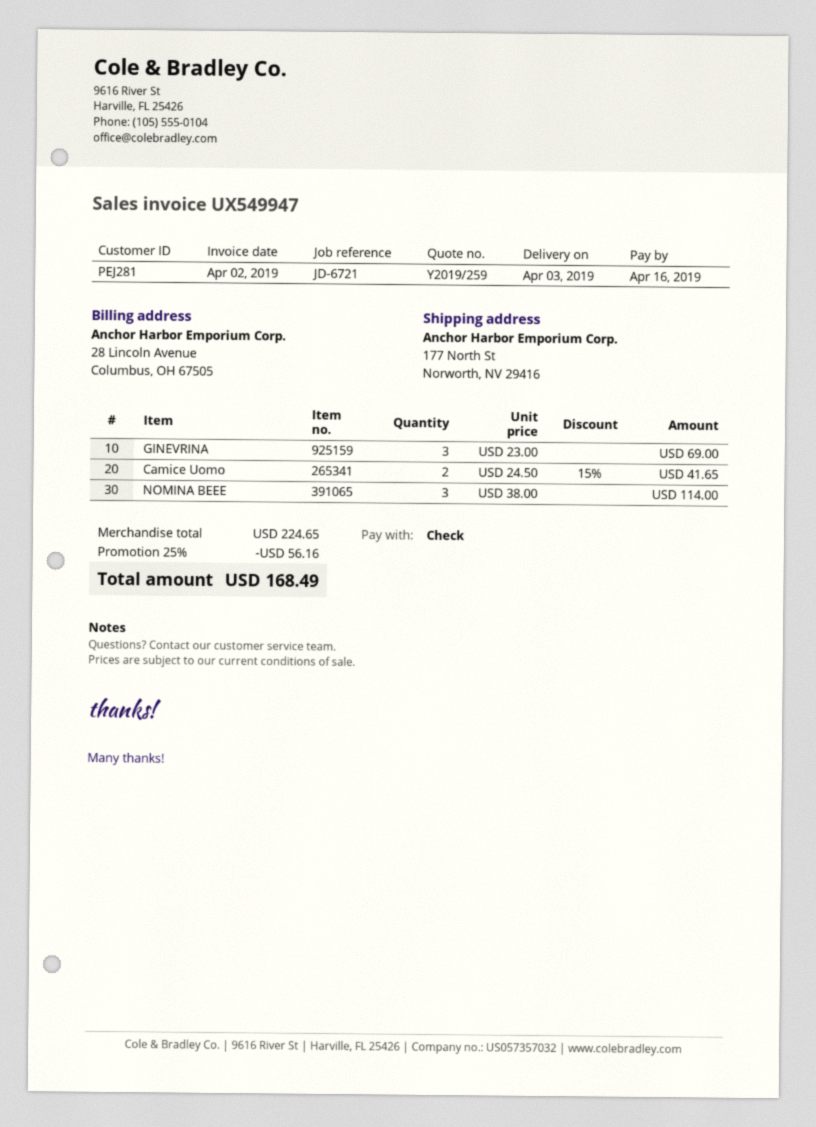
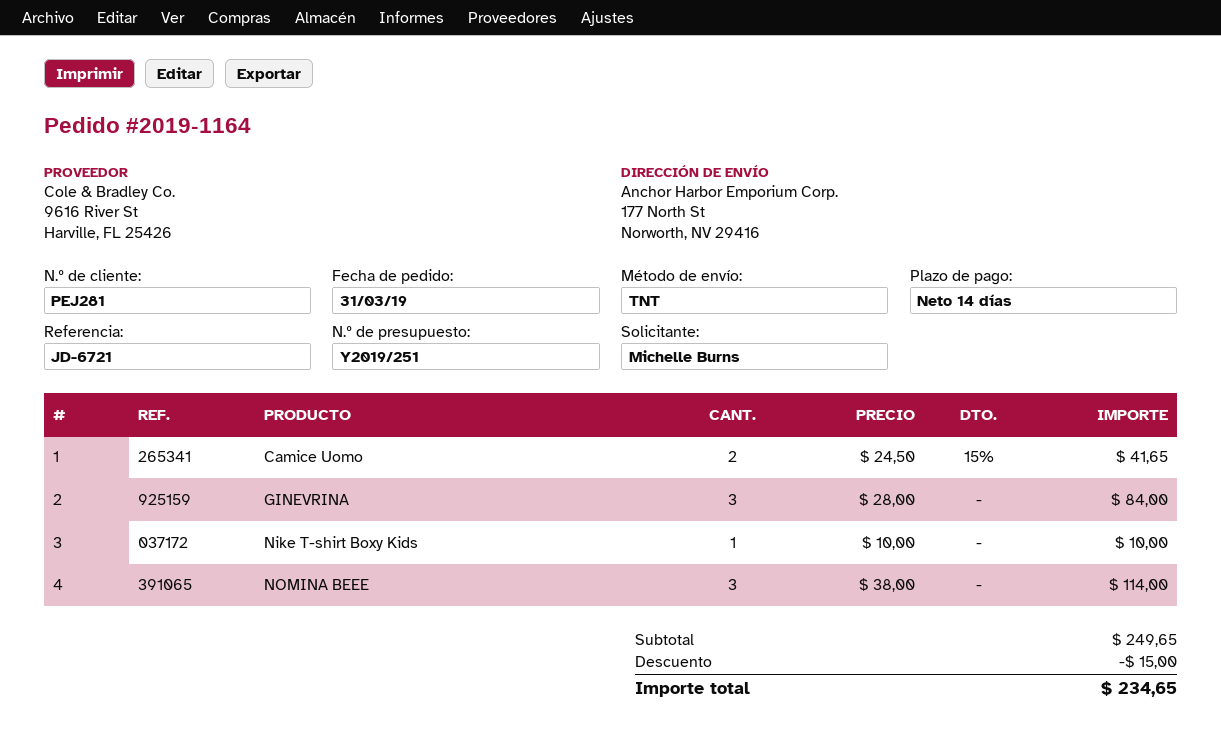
quote number: Y2019/259 -> Y2019/251
GINEVRINA: 3 x 23.00 = 69.00 -> 3 x 28.00 = 84.00
Nike T-shirt Boxy Kids: none -> 1 x 10.00 = 10.00
subtotal: 224.65 -> 249.65
discount: 56.16 -> 15.00
total: 168.49 -> 234.65

